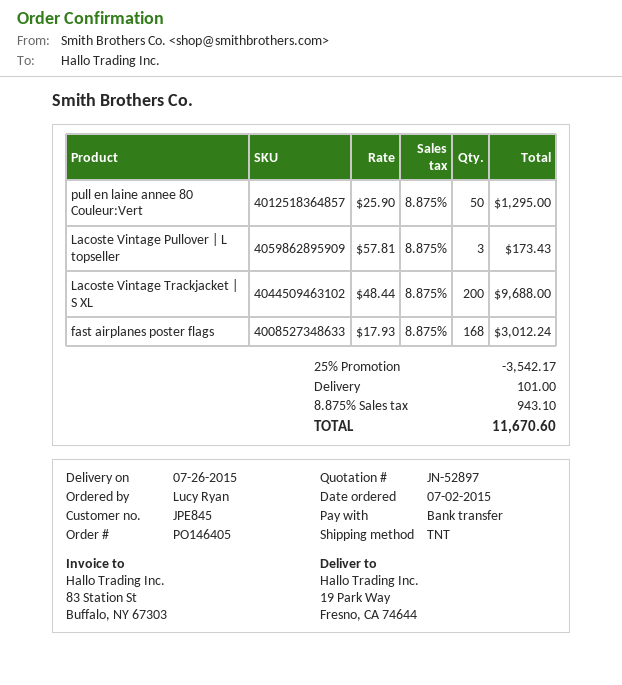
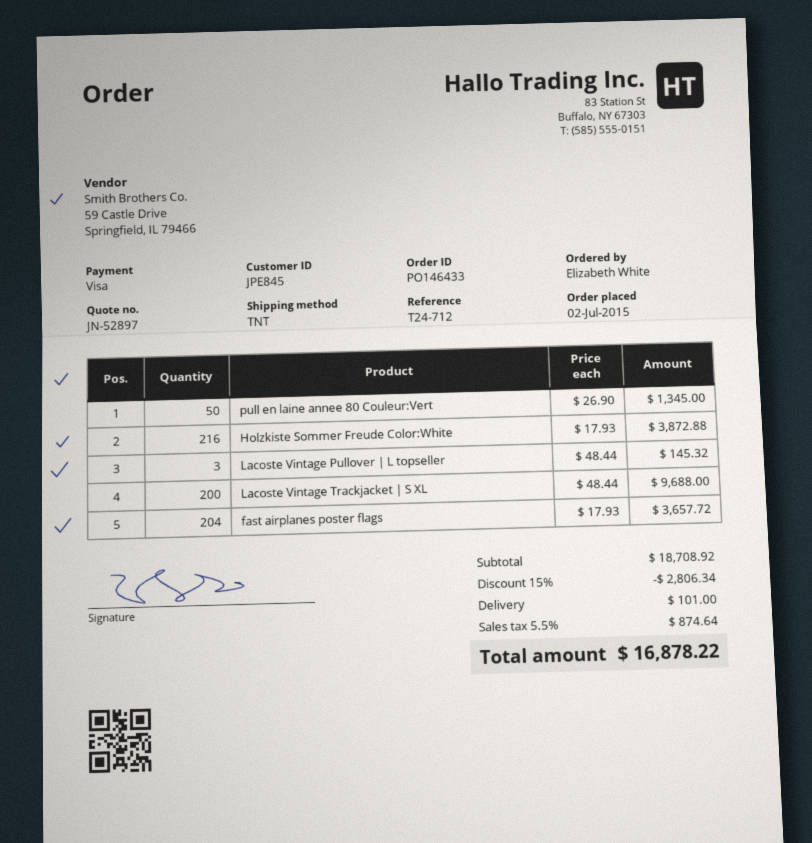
order number: PO146405 -> PO146433
ordered by: Lucy Ryan -> Elizabeth White
payment method: bank transfer -> Visa
pull en laine annee 80 Couleur:Vert: 50 x 25.90 = 1295.00 -> 50 x 26.90 = 1345.00
Lacoste Vintage Pullover | L topseller: 3 x 57.81 = 173.43 -> 3 x 48.44 = 145.32
fast airplanes poster flags: 168 x 17.93 = 3012.24 -> 204 x 17.93 = 3657.72
Holzkiste Sommer Freude Color:White: none -> 216 x 17.93 = 3872.88
discount: 25% = 3542.17 -> 15% = 2806.34
tax: 8.875% = 943.10 -> 5.5% = 874.64
total: 11670.60 -> 16878.22

